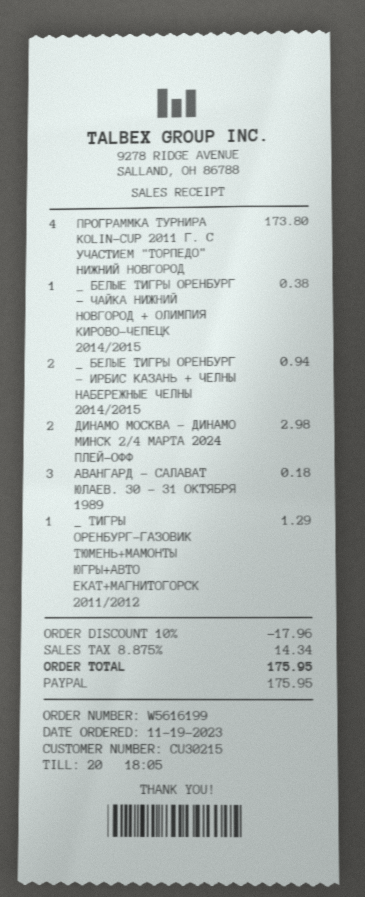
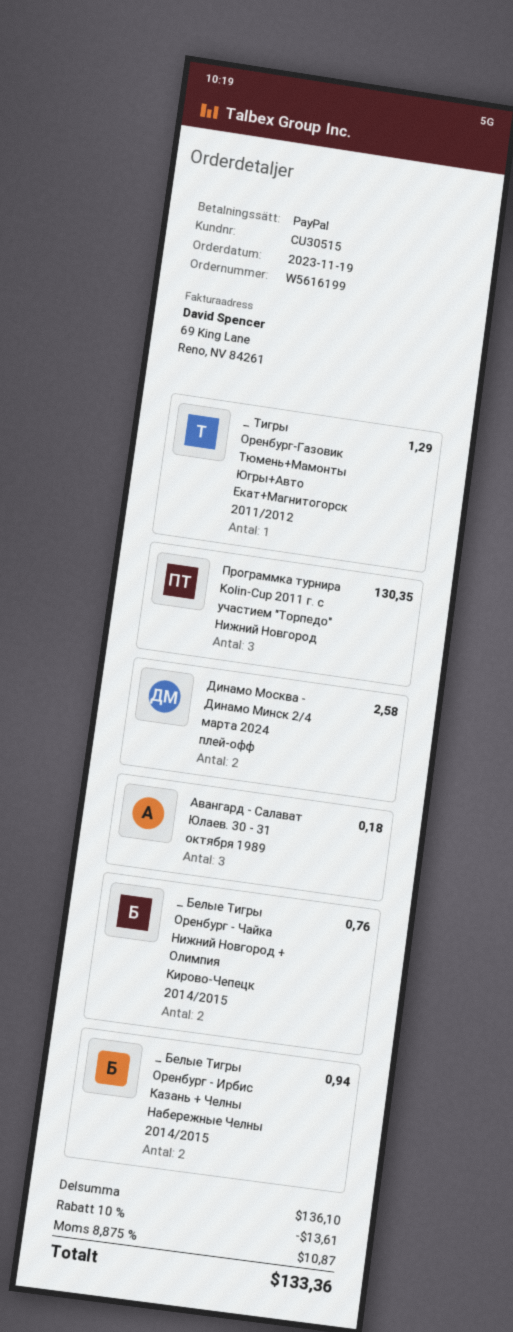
customer number: CU30215 -> CU30515
ПРОГРАММКА ТУРНИРА KOLIN-CUP 2011 Г. С УЧАСТИЕМ "ТОРПЕДО" НИЖНИЙ НОВГОРОД: 4 for 173.80 -> 3 for 130.35
_ БЕЛЫЕ ТИГРЫ ОРЕНБУРГ - ЧАЙКА НИЖНИЙ НОВГОРОД + ОЛИМПИЯ КИРОВО-ЧЕПЕЦК 2014/2015: 1 for 0.38 -> 2 for 0.76
ДИНАМО МОСКВА - ДИНАМО МИНСК 2/4 МАРТА 2024 ПЛЕЙ-ОФФ: 2 for 2.98 -> 2 for 2.58
discount: 10% = 17.96 -> 10% = 13.61
tax: 8.875% = 14.34 -> 8.875% = 10.87
total: 175.95 -> 133.36

